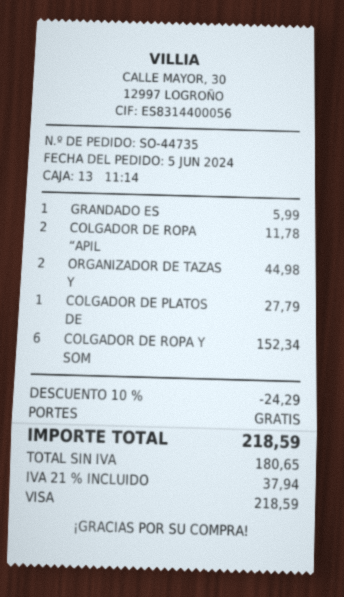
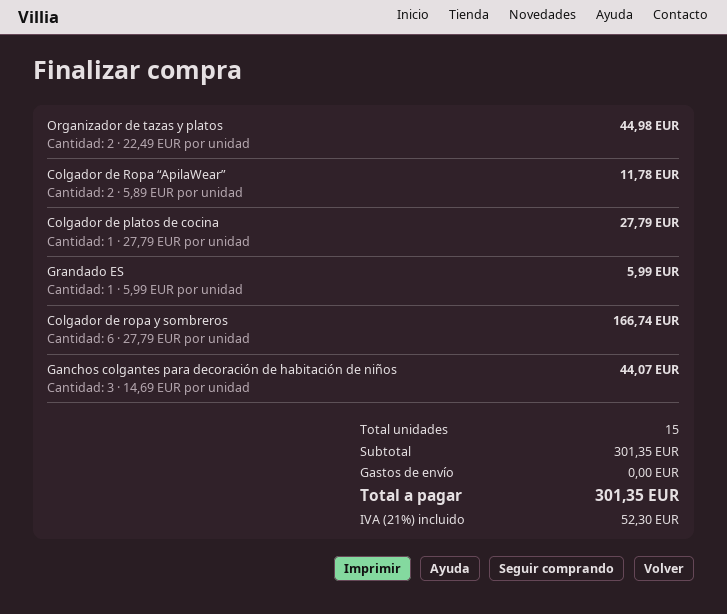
COLGADOR DE ROPA Y SOM: 6 for 152.34 -> 6 for 166.74
Ganchos colgantes para decoración de habitación de niños: none -> 3 for 44.07
discount: 10% = 24.29 -> none
tax: 21% = 37.94 -> 21% = 52.30
total: 218.59 -> 301.35

